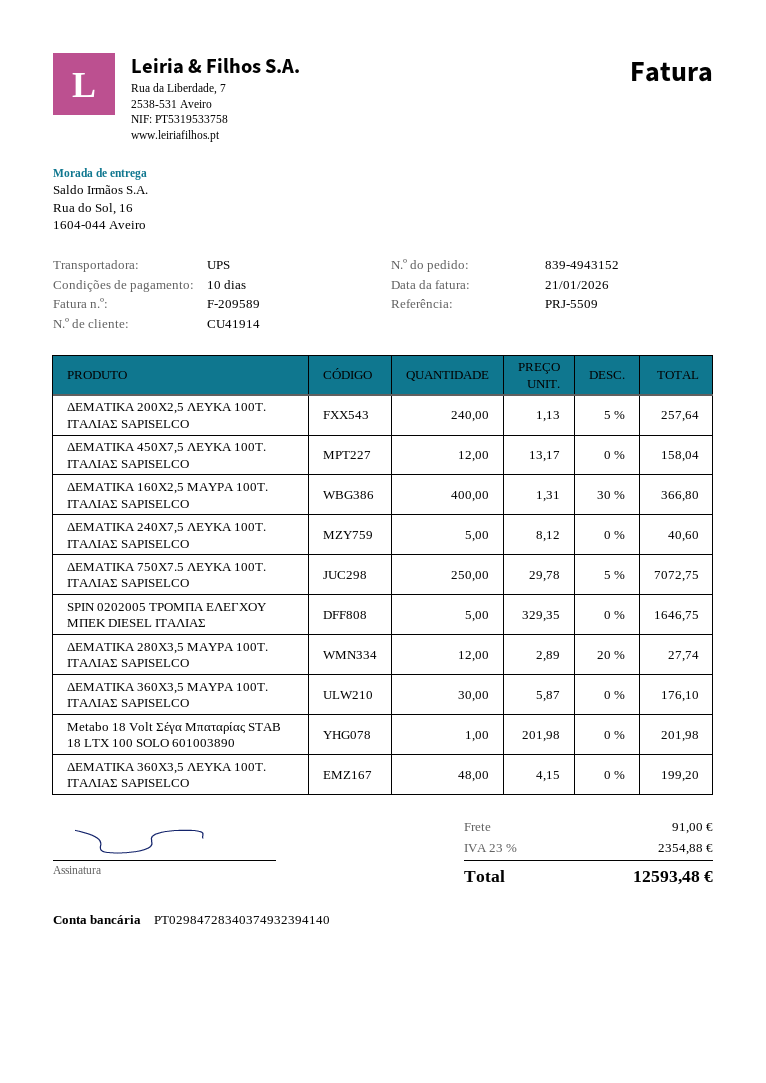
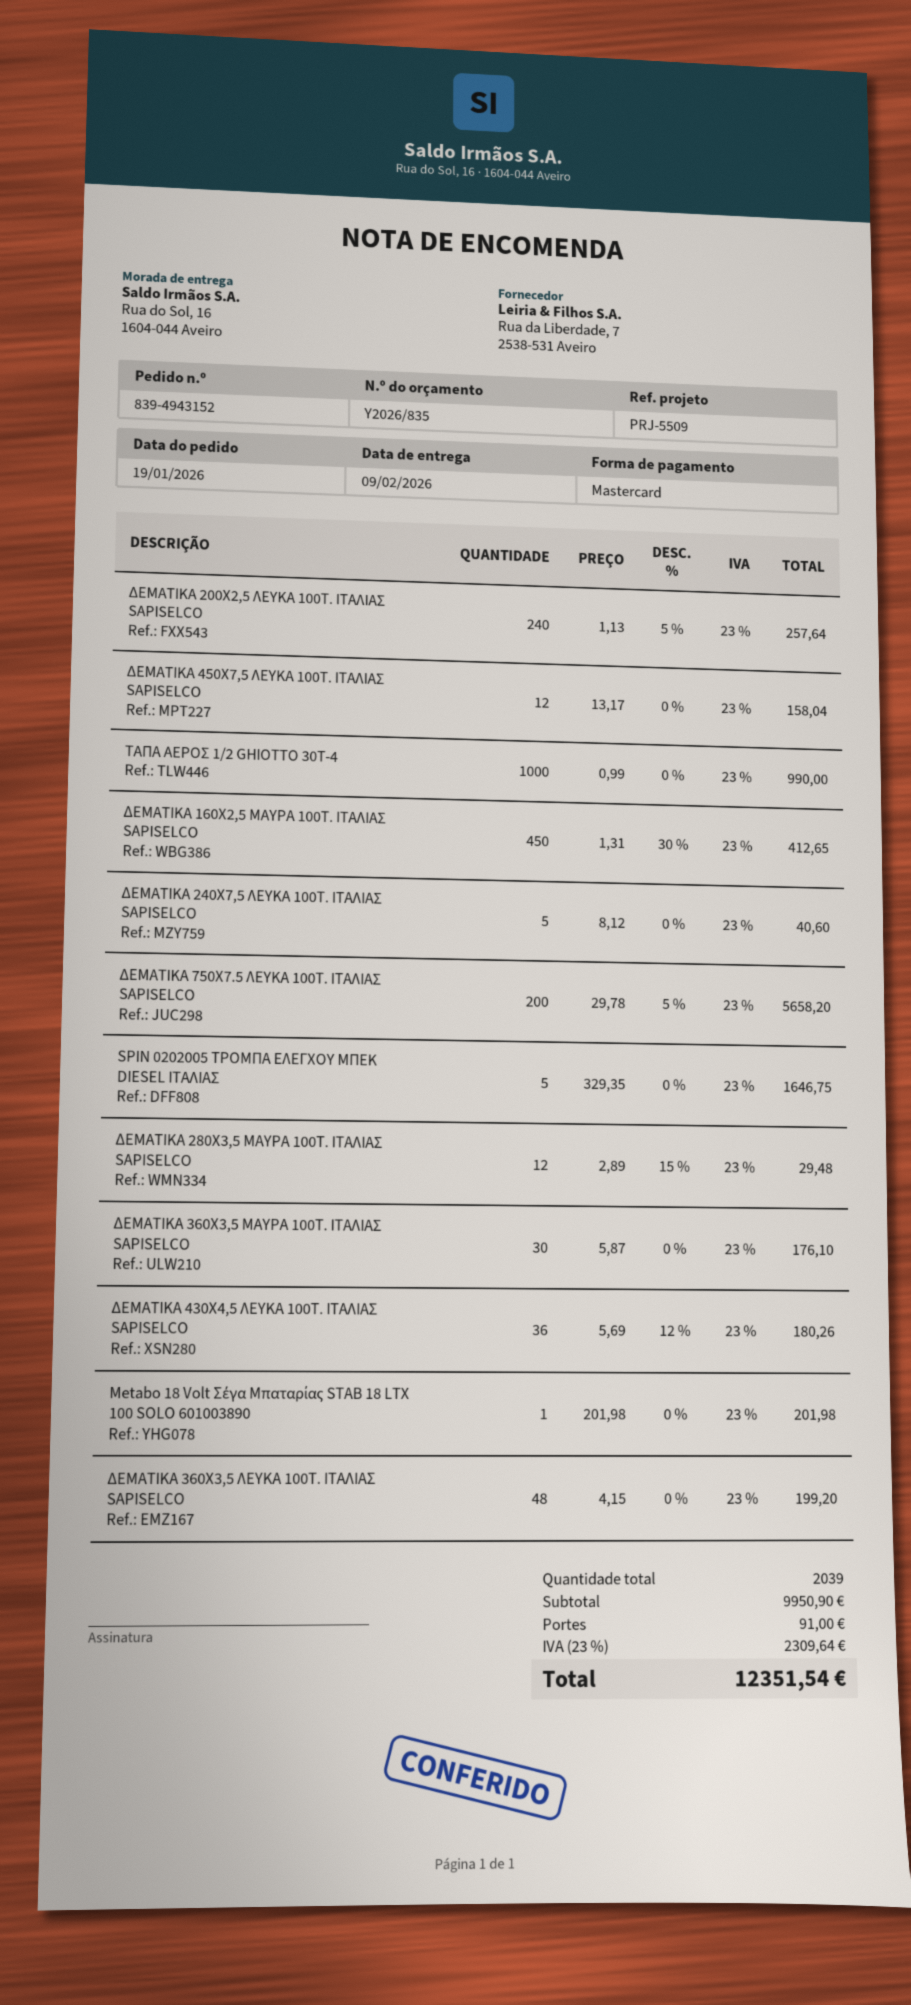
ΔΕΜΑΤΙΚΑ 160Χ2,5 ΜΑΥΡΑ 100Τ. ΙΤΑΛΙΑΣ SAPISELCO: 400 x 1.31 - 30% = 366.80 -> 450 x 1.31 - 30% = 412.65
ΔΕΜΑΤΙΚΑ 750Χ7.5 ΛΕΥΚΑ 100Τ. ΙΤΑΛΙΑΣ SAPISELCO: 250 x 29.78 - 5% = 7072.75 -> 200 x 29.78 - 5% = 5658.20
ΔΕΜΑΤΙΚΑ 280Χ3,5 ΜΑΥΡΑ 100Τ. ΙΤΑΛΙΑΣ SAPISELCO: 12 x 2.89 - 20% = 27.74 -> 12 x 2.89 - 15% = 29.48
ΤΑΠΑ ΑΕΡΟΣ 1/2 GHIOTTO 30Τ-4: none -> 1000 x 0.99 = 990.00
ΔΕΜΑΤΙΚΑ 430Χ4,5 ΛΕΥΚΑ 100Τ. ΙΤΑΛΙΑΣ SAPISELCO: none -> 36 x 5.69 - 12% = 180.26
tax: 23% = 2354.88 -> 23% = 2309.64
total: 12593.48 -> 12351.54

